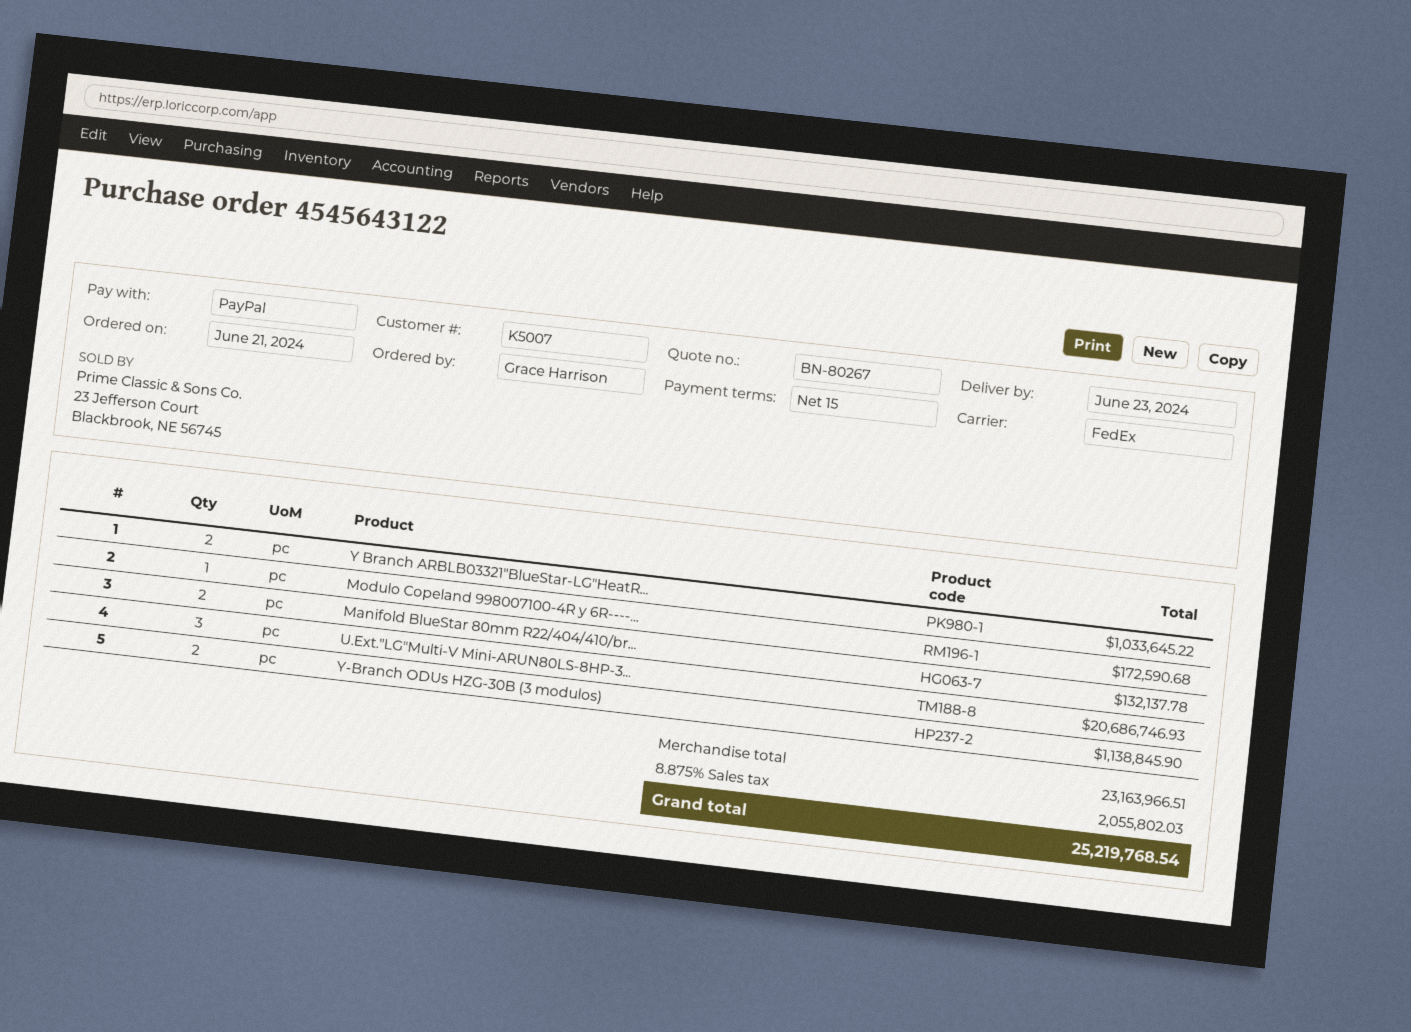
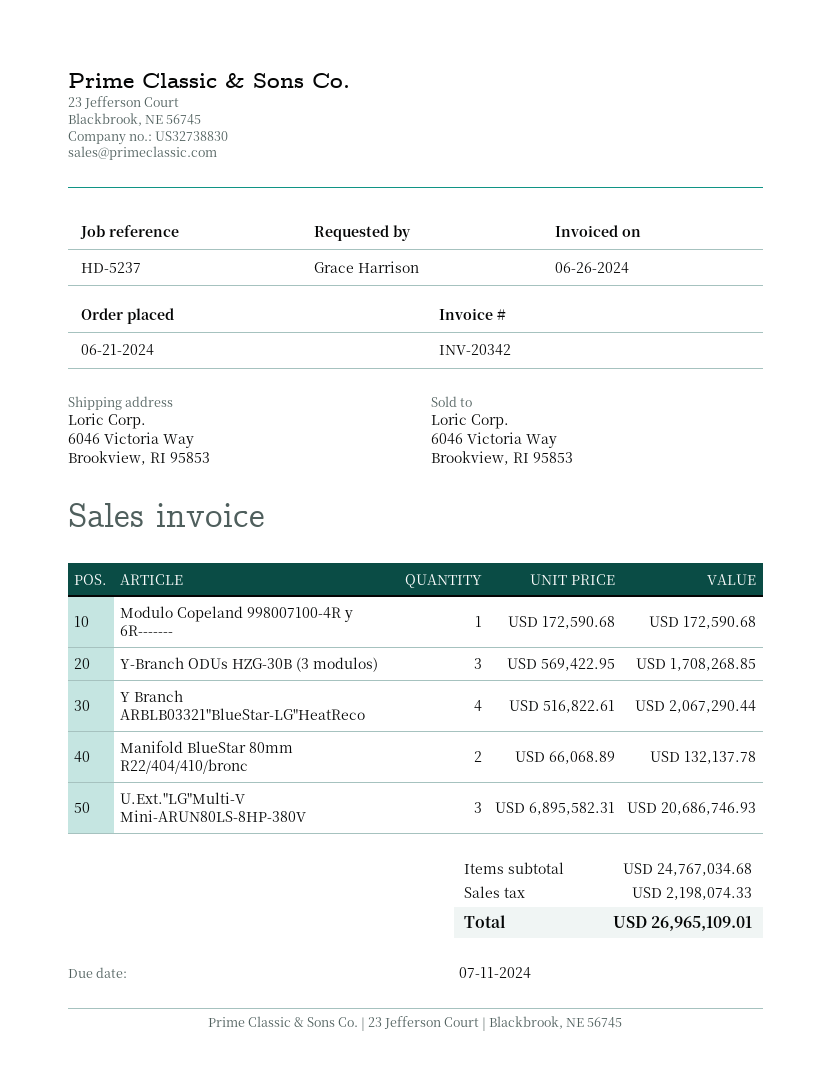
Y Branch ARBLB03321"BlueStar-LG"HeatR...: 2 for 1033645.22 -> 4 for 2067290.44
Y-Branch ODUs HZG-30B (3 modulos): 2 for 1138845.90 -> 3 for 1708268.85
subtotal: 23163966.51 -> 24767034.68
tax: 2055802.03 -> 2198074.33
total: 25219768.54 -> 26965109.01

